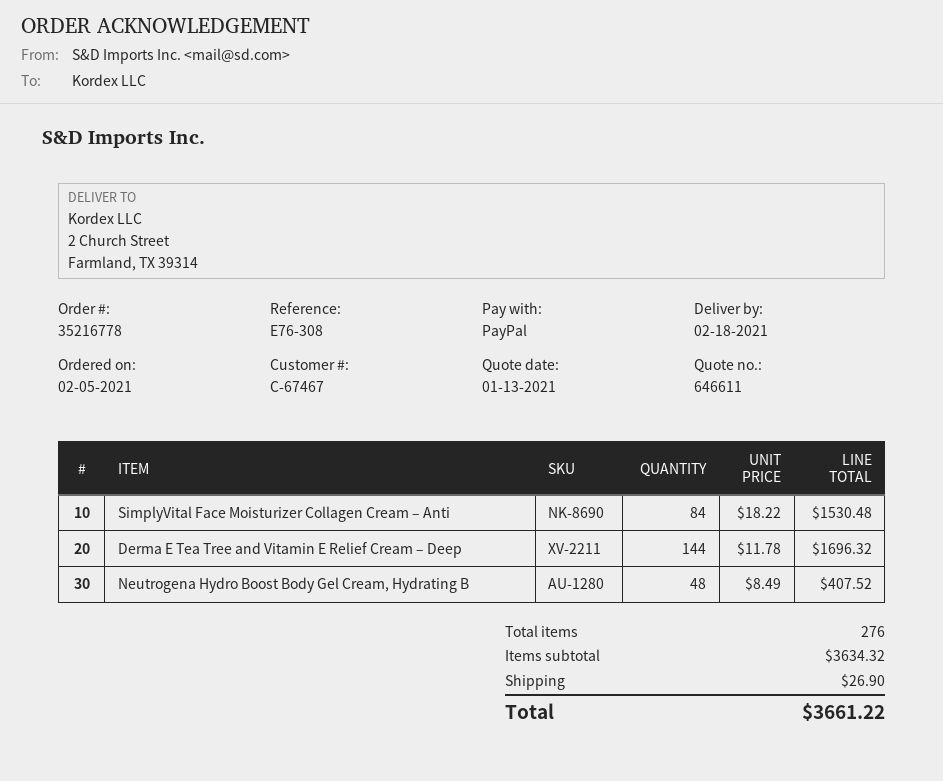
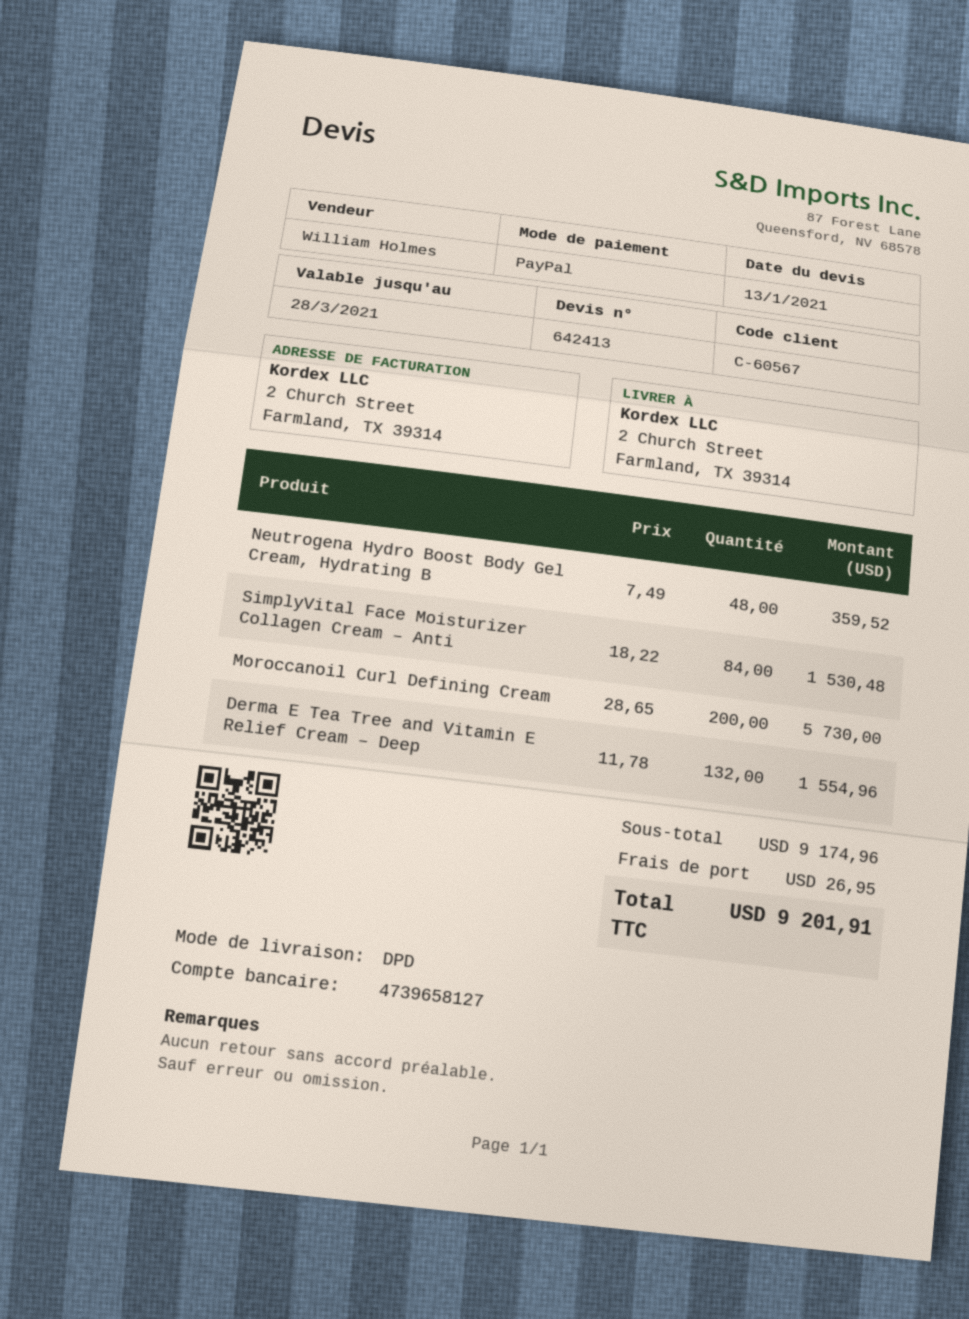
quote number: 646611 -> 642413
customer number: C-67467 -> C-60567
Derma E Tea Tree and Vitamin E Relief Cream – Deep: 144 x 11.78 = 1696.32 -> 132 x 11.78 = 1554.96
Neutrogena Hydro Boost Body Gel Cream, Hydrating B: 48 x 8.49 = 407.52 -> 48 x 7.49 = 359.52
Moroccanoil Curl Defining Cream: none -> 200 x 28.65 = 5730.00
subtotal: 3634.32 -> 9174.96
shipping: 26.90 -> 26.95
total: 3661.22 -> 9201.91

